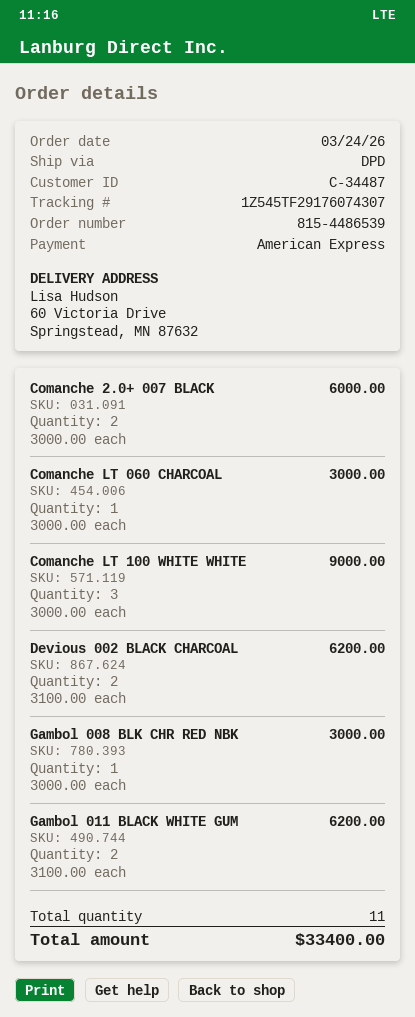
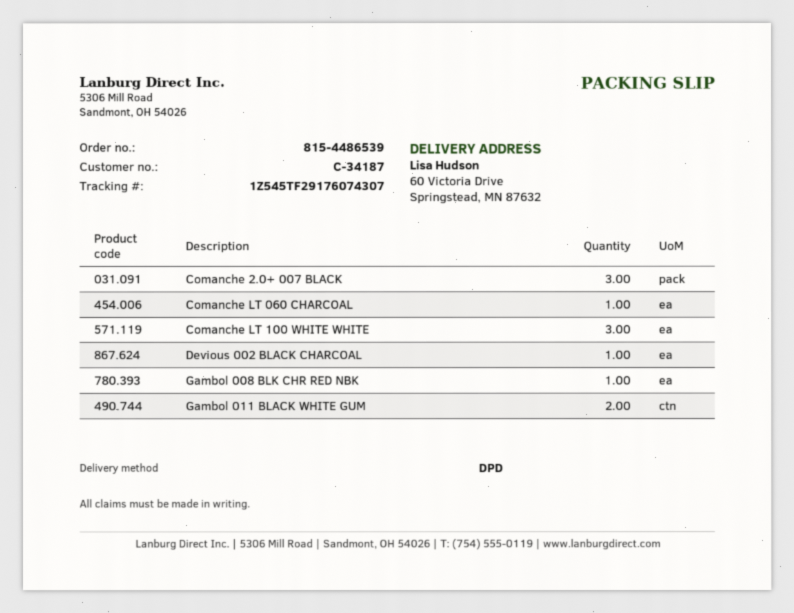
customer number: C-34487 -> C-34187
Comanche 2.0+ 007 BLACK: 2 -> 3
Devious 002 BLACK CHARCOAL: 2 -> 1

